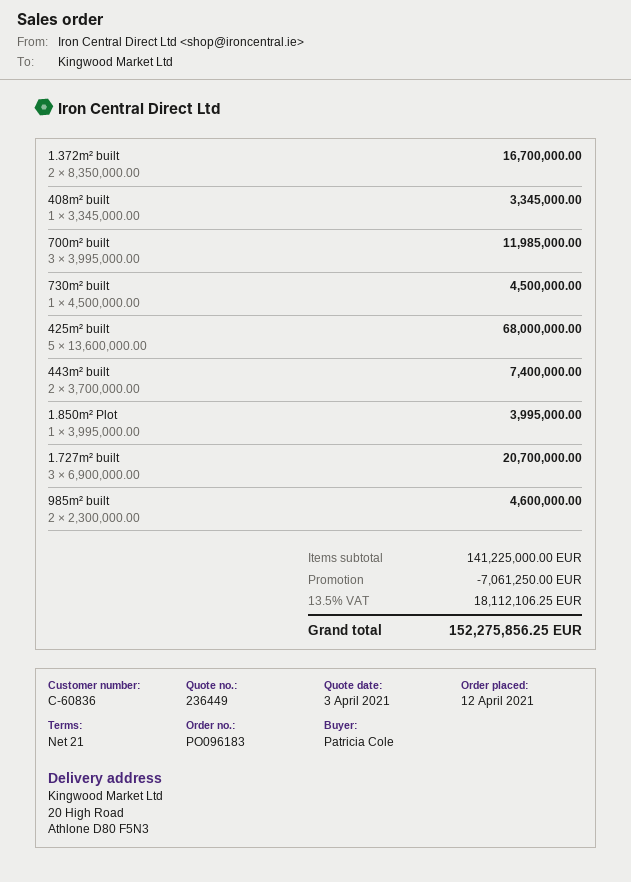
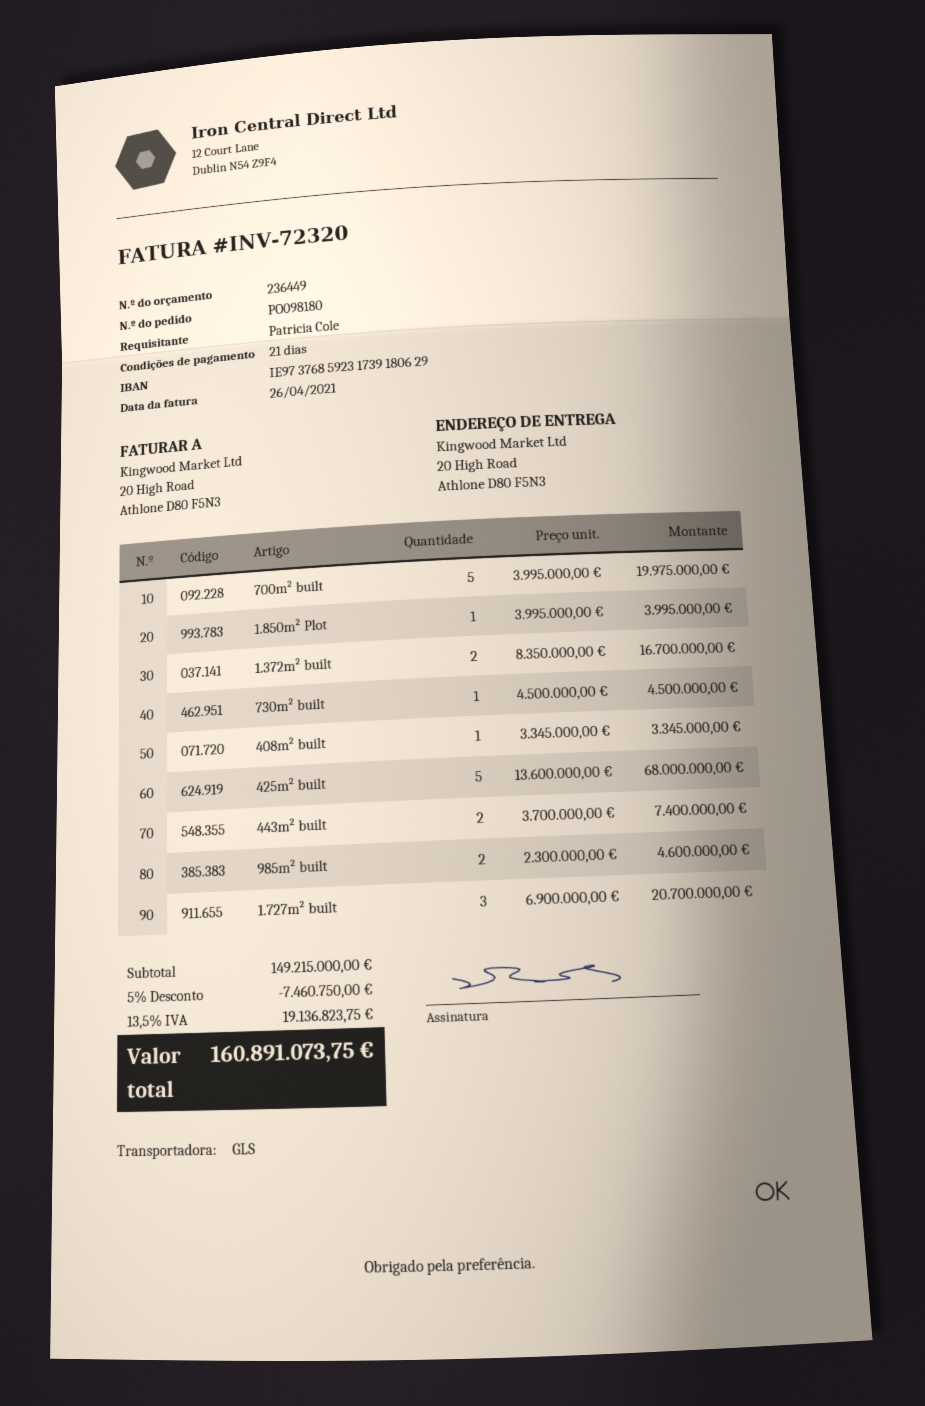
order number: PO096183 -> PO098180
700m² built: 3 x 3995000.00 = 11985000.00 -> 5 x 3995000.00 = 19975000.00
subtotal: 141225000.00 -> 149215000.00
discount: 7061250.00 -> 7460750.00
tax: 13.5% = 18112106.25 -> 13.5% = 19136823.75
total: 152275856.25 -> 160891073.75

